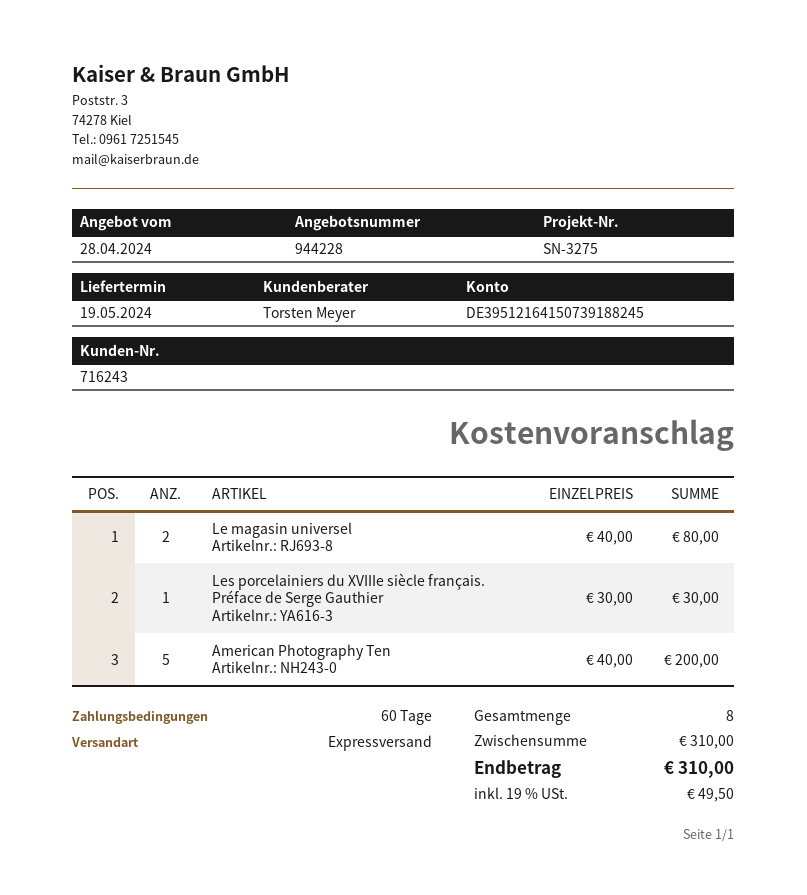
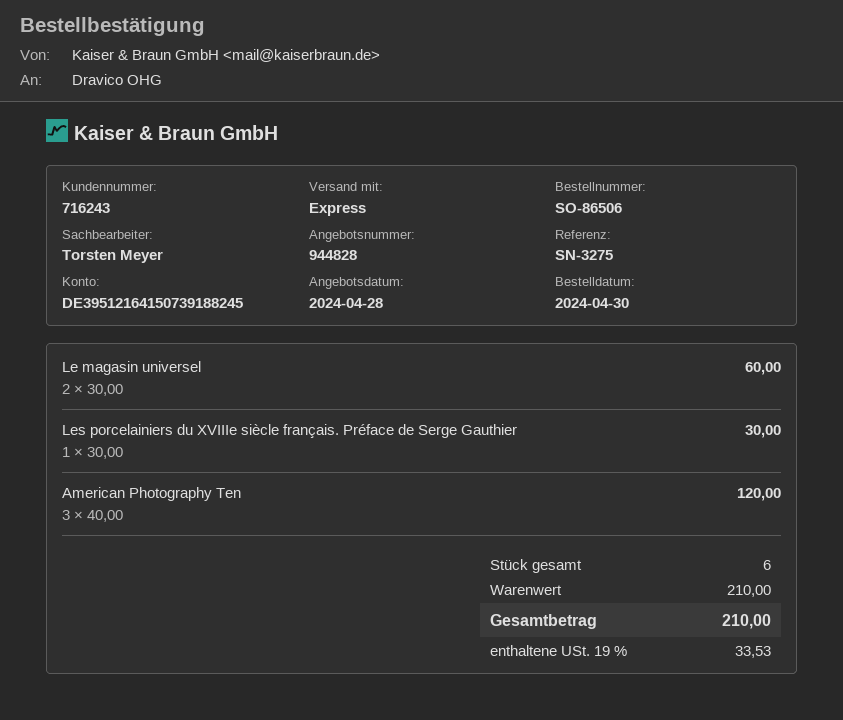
quote number: 944228 -> 944828
Le magasin universel: 2 x 40.00 = 80.00 -> 2 x 30.00 = 60.00
American Photography Ten: 5 x 40.00 = 200.00 -> 3 x 40.00 = 120.00
total quantity: 8 -> 6
subtotal: 310.00 -> 210.00
tax: 19% = 49.50 -> 19% = 33.53
total: 310.00 -> 210.00

